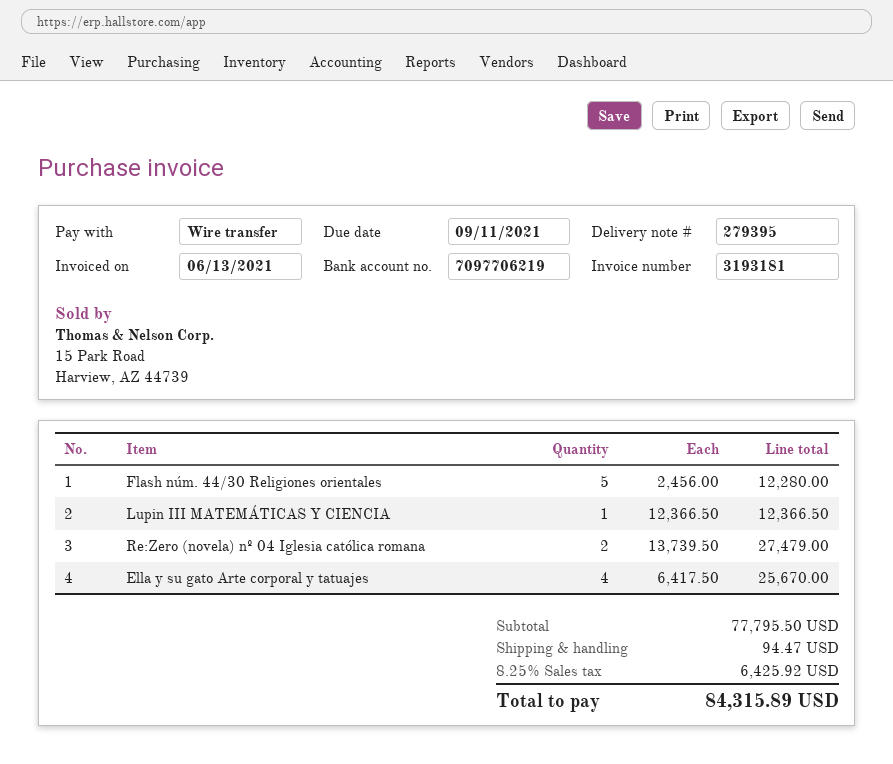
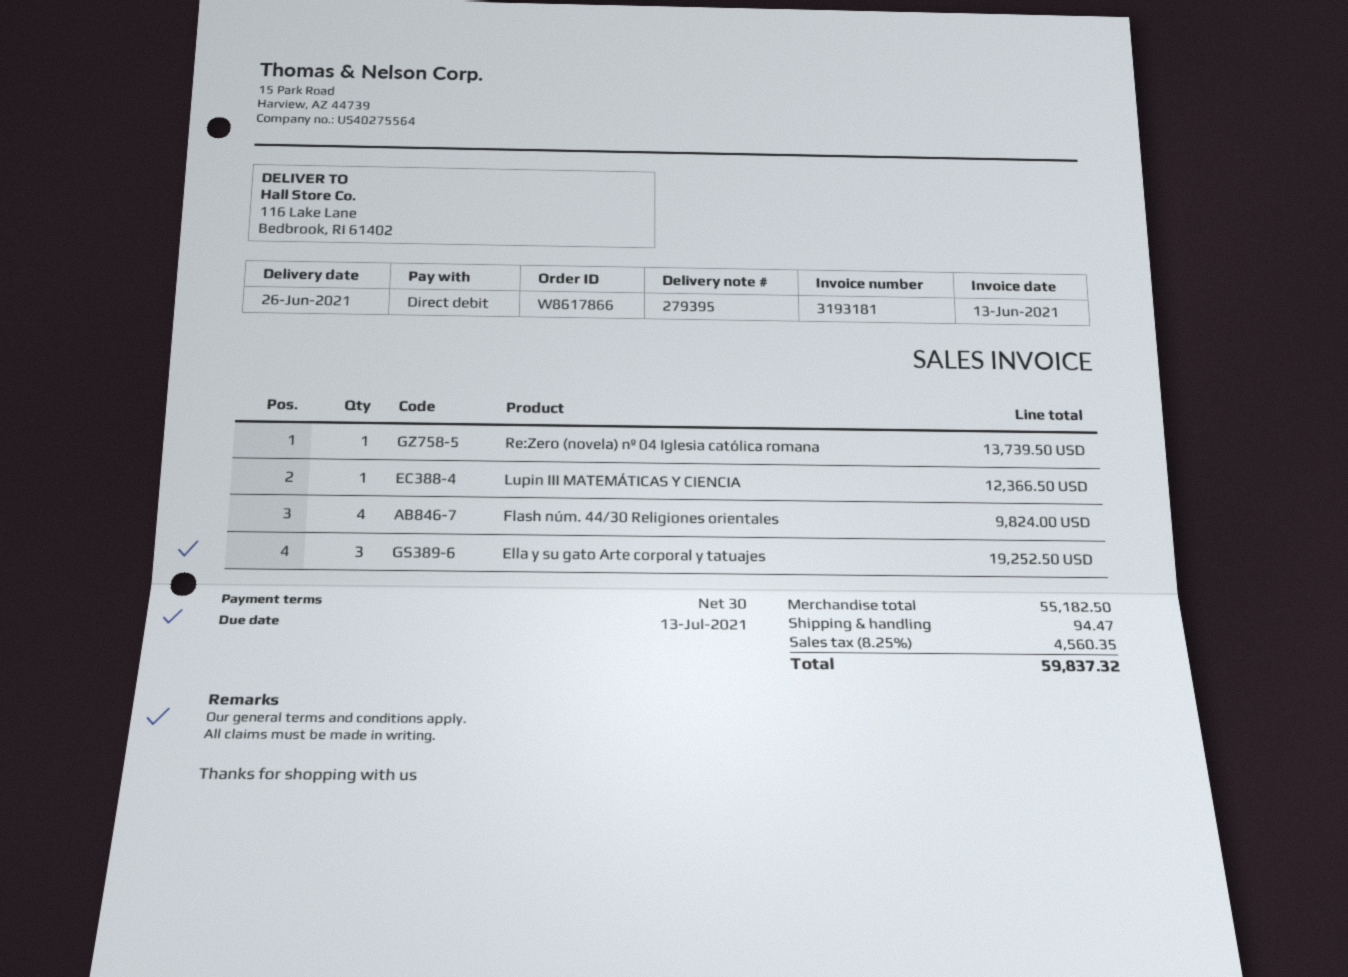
due date: 2021-09-11 -> 2021-07-13
payment method: bank transfer -> direct debit
Flash núm. 44/30 Religiones orientales: 5 for 12280.00 -> 4 for 9824.00
Re:Zero (novela) nº 04 Iglesia católica romana: 2 for 27479.00 -> 1 for 13739.50
Ella y su gato Arte corporal y tatuajes: 4 for 25670.00 -> 3 for 19252.50
subtotal: 77795.50 -> 55182.50
tax: 8.25% = 6425.92 -> 8.25% = 4560.35
total: 84315.89 -> 59837.32

